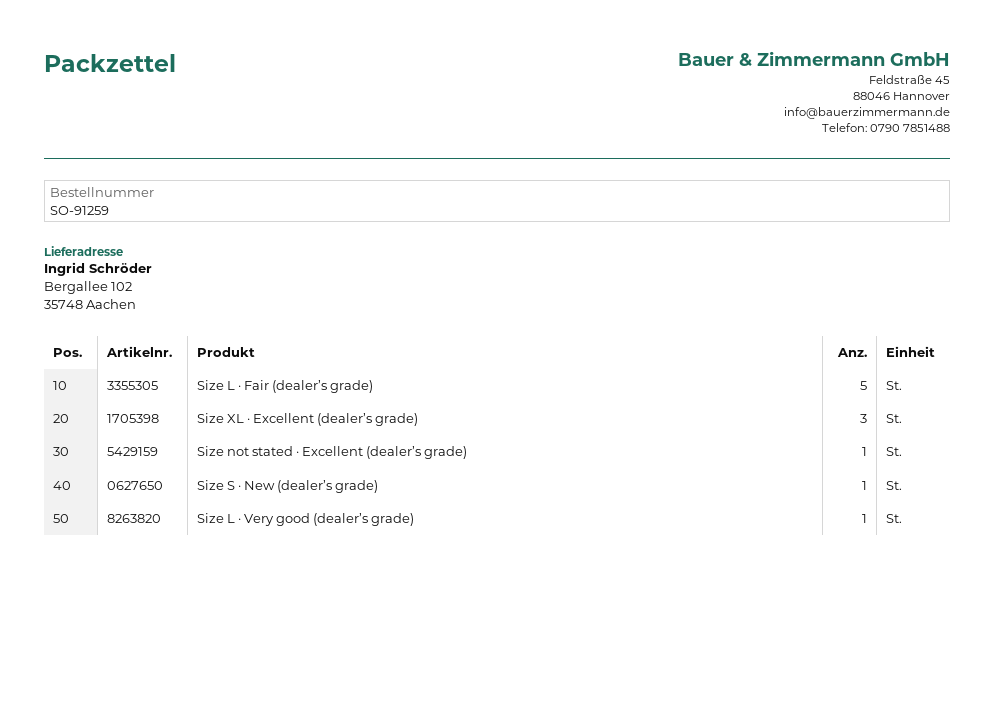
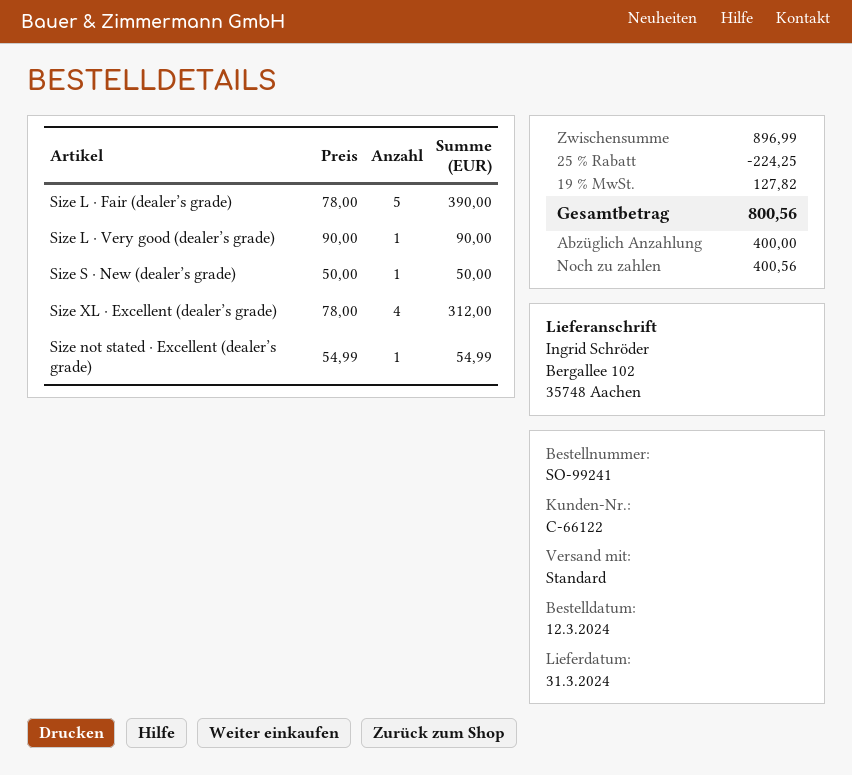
order number: SO-91259 -> SO-99241
Size XL · Excellent (dealer’s grade): 3 -> 4

